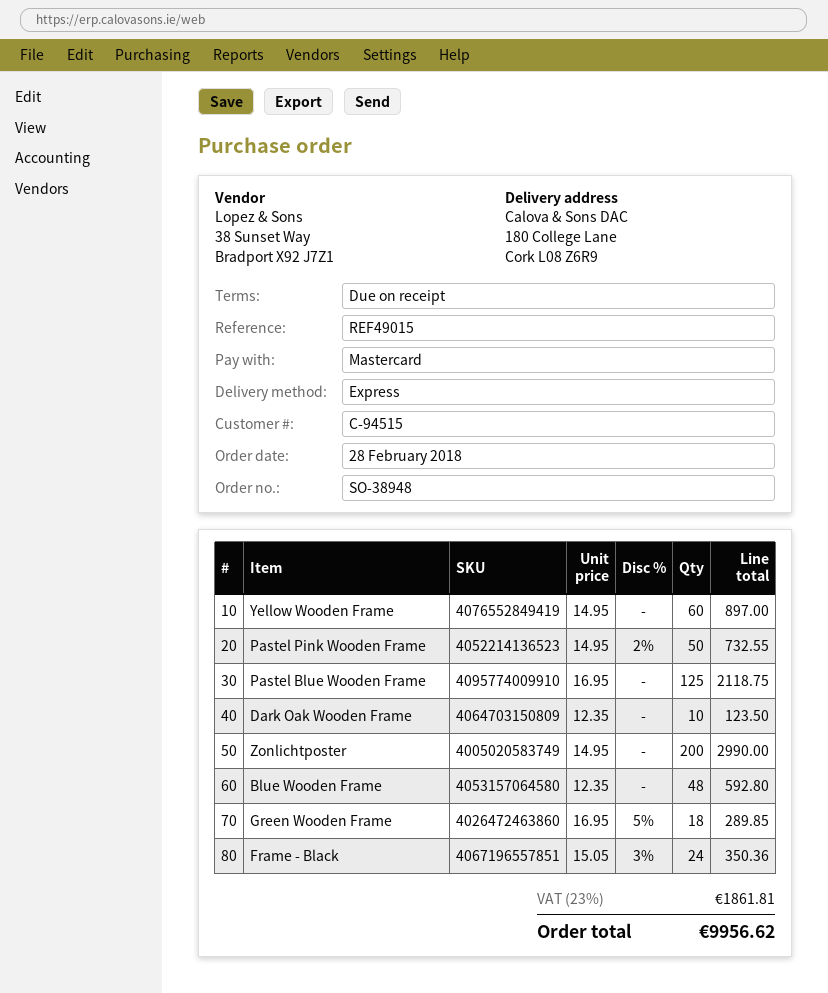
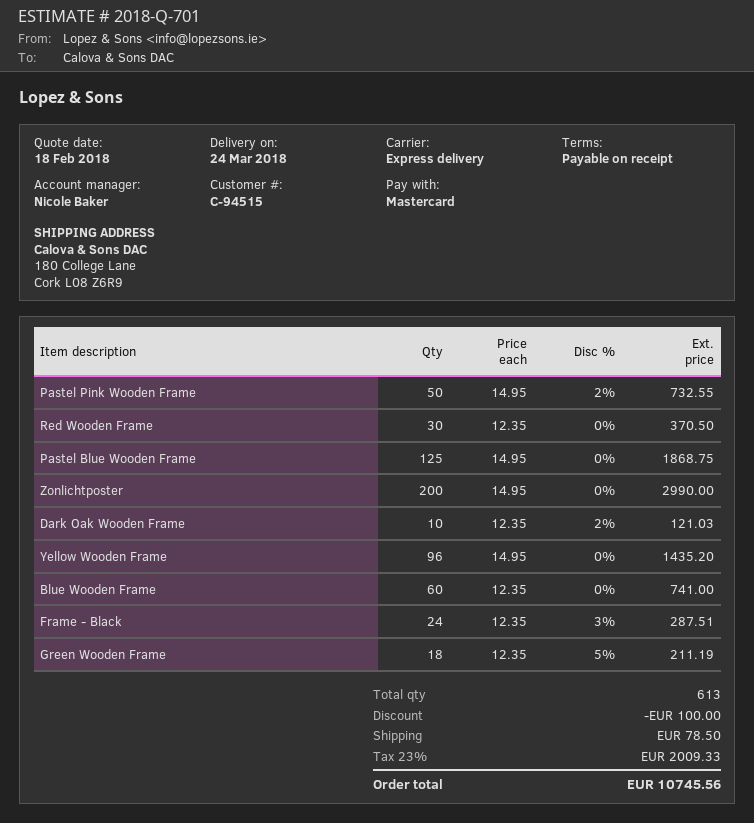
Yellow Wooden Frame: 60 x 14.95 = 897.00 -> 96 x 14.95 = 1435.20
Pastel Blue Wooden Frame: 125 x 16.95 = 2118.75 -> 125 x 14.95 = 1868.75
Dark Oak Wooden Frame: 10 x 12.35 = 123.50 -> 10 x 12.35 - 2% = 121.03
Blue Wooden Frame: 48 x 12.35 = 592.80 -> 60 x 12.35 = 741.00
Green Wooden Frame: 18 x 16.95 - 5% = 289.85 -> 18 x 12.35 - 5% = 211.19
Frame - Black: 24 x 15.05 - 3% = 350.36 -> 24 x 12.35 - 3% = 287.51
Red Wooden Frame: none -> 30 x 12.35 = 370.50
discount: none -> 100.00
shipping: none -> 78.50
tax: 23% = 1861.81 -> 23% = 2009.33
total: 9956.62 -> 10745.56

